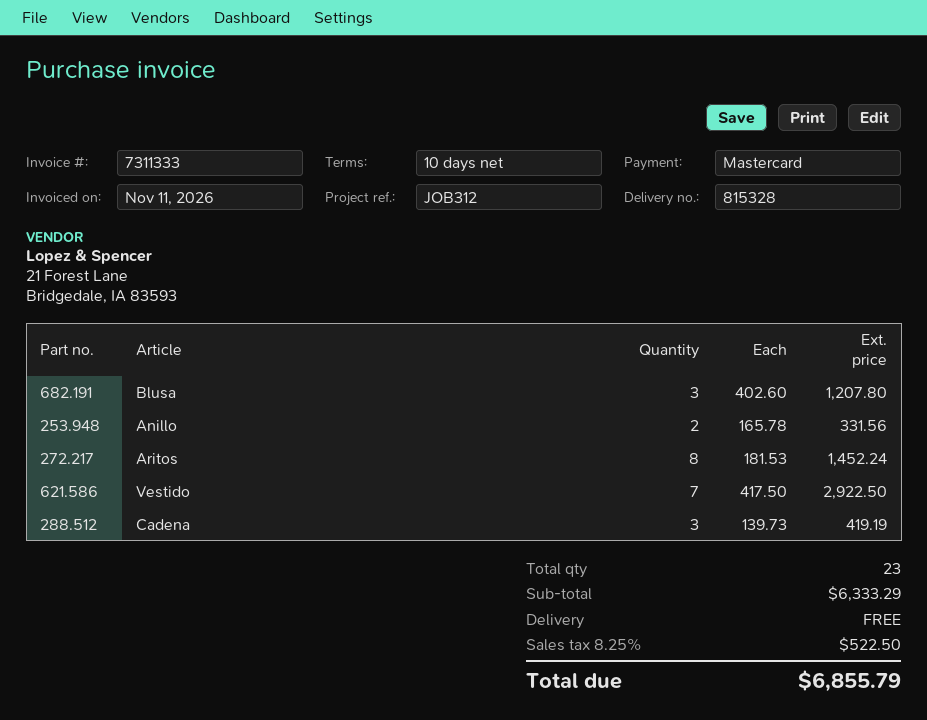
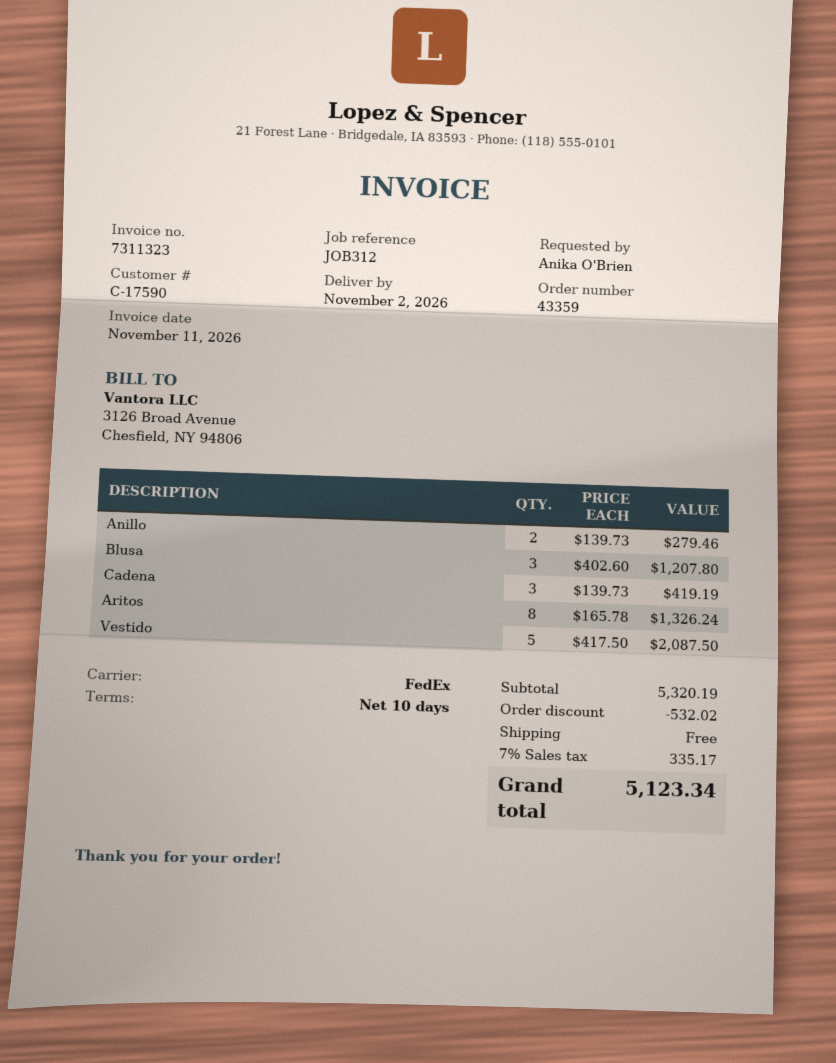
invoice number: 7311333 -> 7311323
Anillo: 2 x 165.78 = 331.56 -> 2 x 139.73 = 279.46
Aritos: 8 x 181.53 = 1452.24 -> 8 x 165.78 = 1326.24
Vestido: 7 x 417.50 = 2922.50 -> 5 x 417.50 = 2087.50
subtotal: 6333.29 -> 5320.19
discount: none -> 532.02
tax: 8.25% = 522.50 -> 7% = 335.17
total: 6855.79 -> 5123.34

